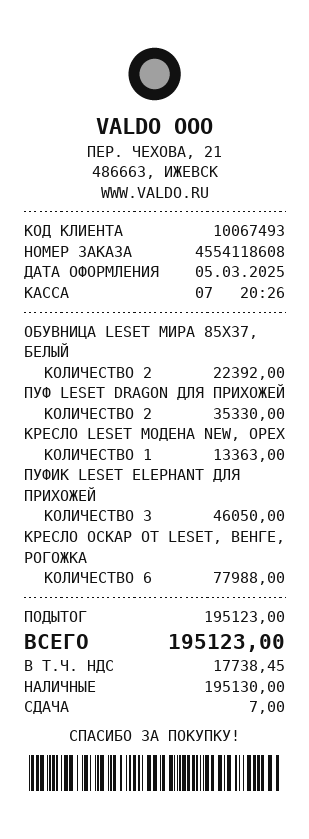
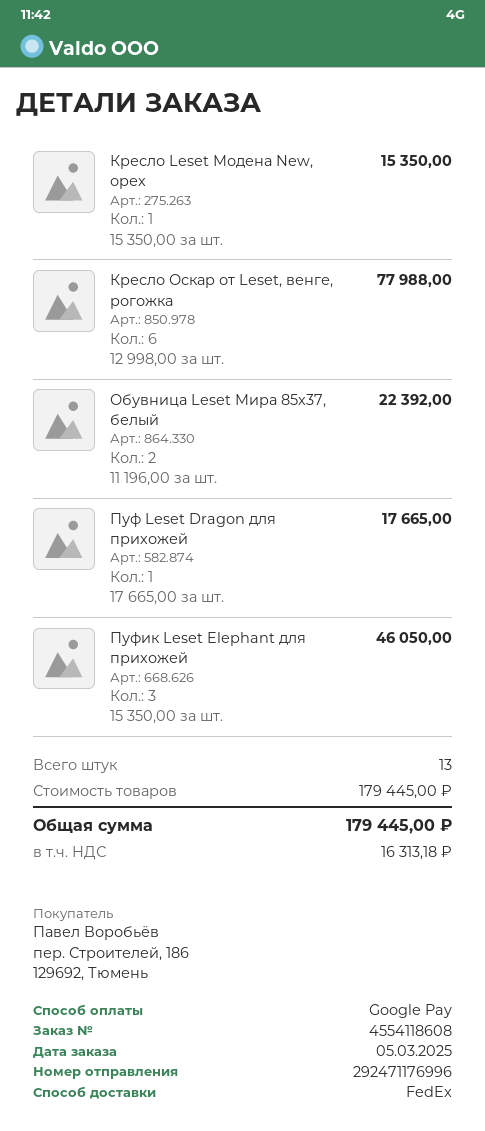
payment method: cash -> Google Pay
ПУФ LESET DRAGON ДЛЯ ПРИХОЖЕЙ: 2 for 35330.00 -> 1 for 17665.00
КРЕСЛО LESET МОДЕНА NEW, ОРЕХ: 1 for 13363.00 -> 1 for 15350.00
subtotal: 195123.00 -> 179445.00
tax: 17738.45 -> 16313.18
total: 195123.00 -> 179445.00

